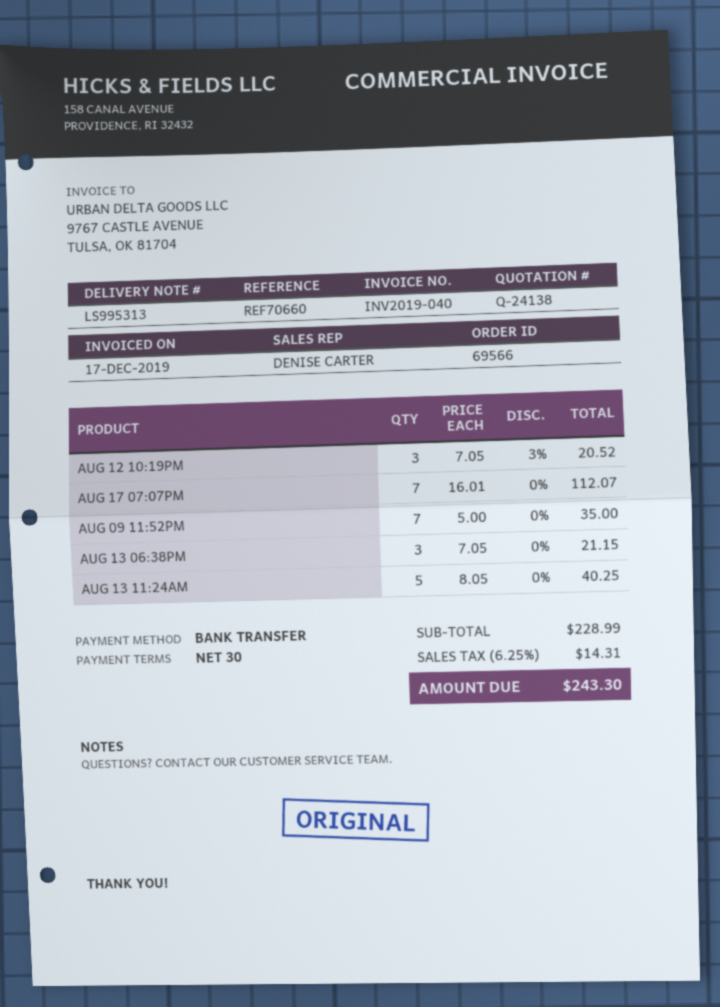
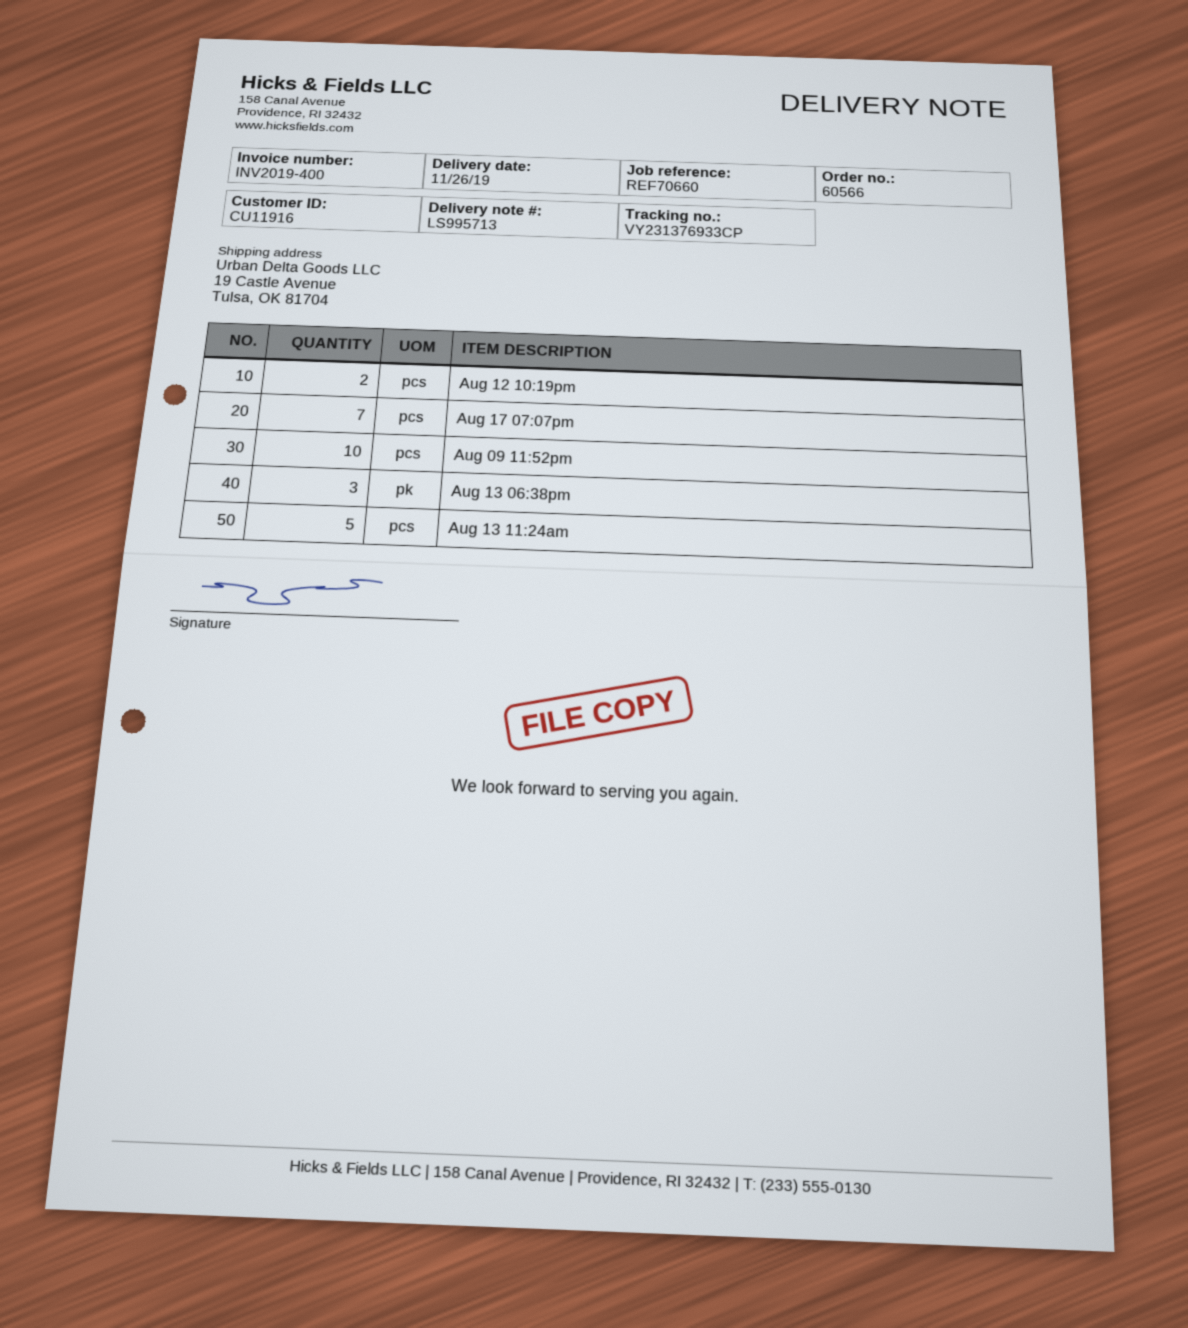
order number: 69566 -> 60566
delivery note number: LS995313 -> LS995713
invoice number: INV2019-040 -> INV2019-400
AUG 12 10:19PM: 3 -> 2
AUG 09 11:52PM: 7 -> 10

